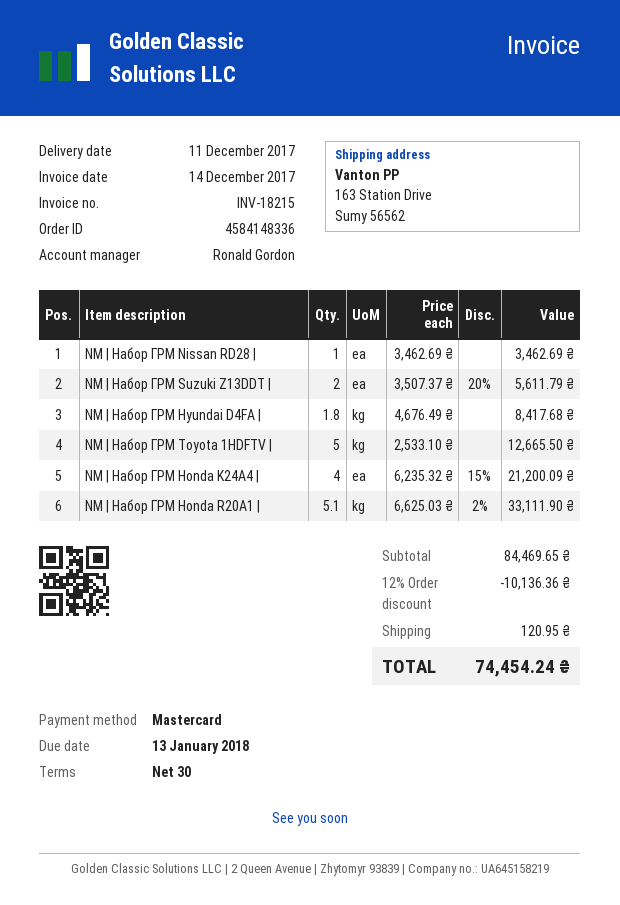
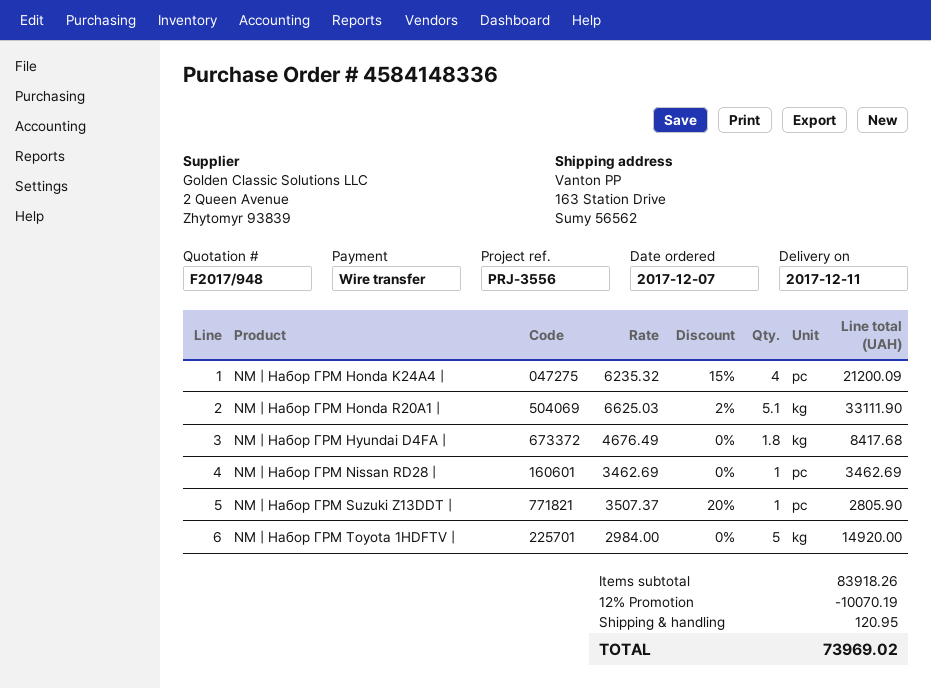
payment method: Mastercard -> bank transfer
NM | Набор ГРМ Suzuki Z13DDT |: 2 x 3507.37 - 20% = 5611.79 -> 1 x 3507.37 - 20% = 2805.90
NM | Набор ГРМ Toyota 1HDFTV |: 5 x 2533.10 = 12665.50 -> 5 x 2984.00 = 14920.00
subtotal: 84469.65 -> 83918.26
discount: 12% = 10136.36 -> 12% = 10070.19
total: 74454.24 -> 73969.02

